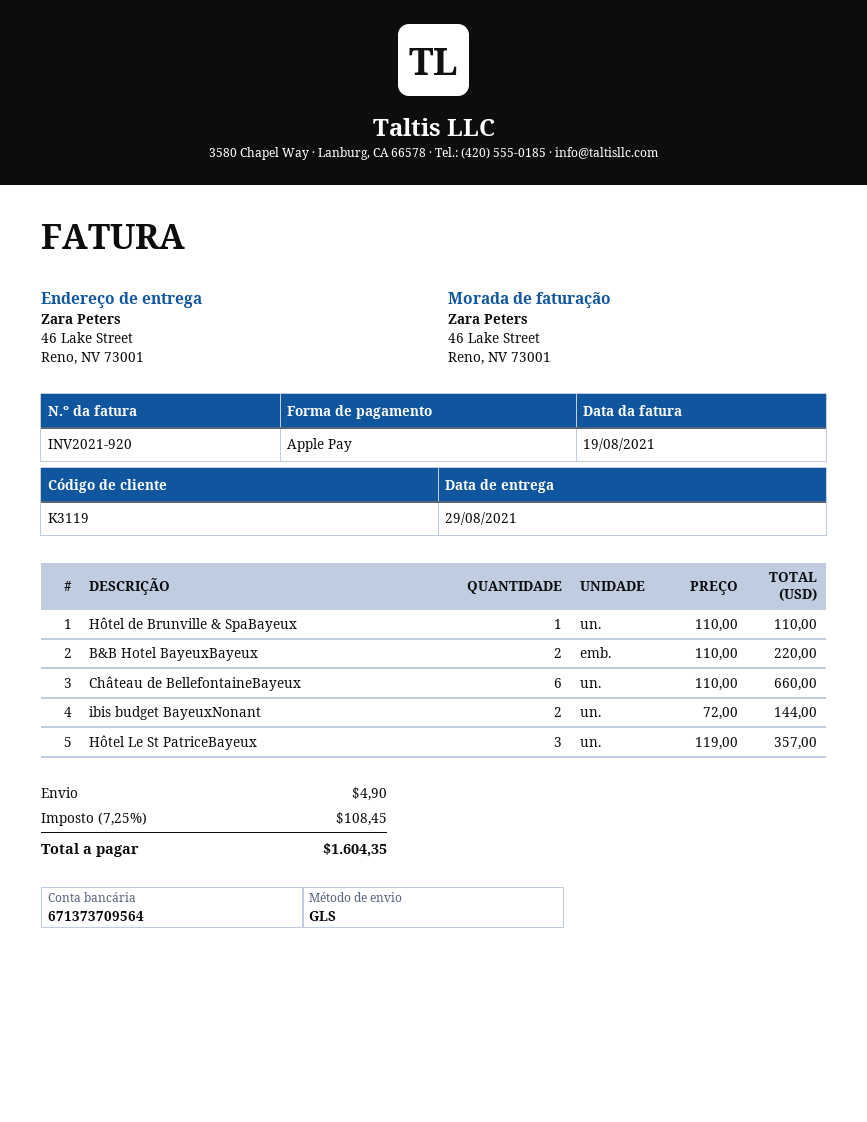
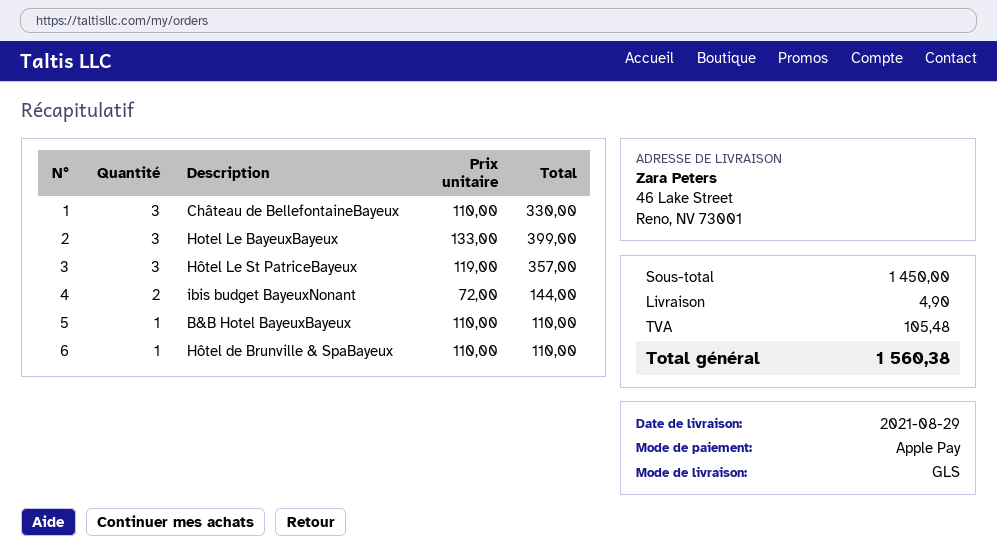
B&B Hotel BayeuxBayeux: 2 x 110.00 = 220.00 -> 1 x 110.00 = 110.00
Château de BellefontaineBayeux: 6 x 110.00 = 660.00 -> 3 x 110.00 = 330.00
Hotel Le BayeuxBayeux: none -> 3 x 133.00 = 399.00
tax: 108.45 -> 105.48
total: 1604.35 -> 1560.38

